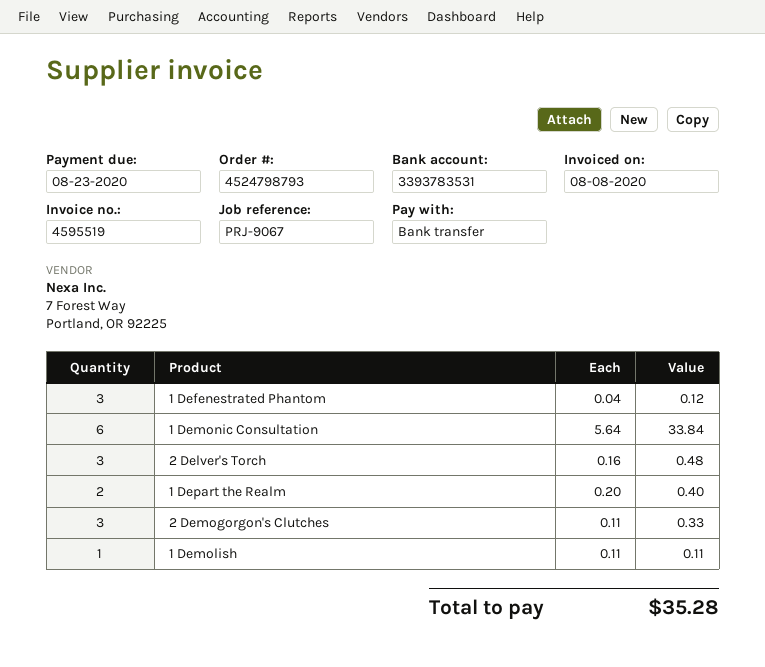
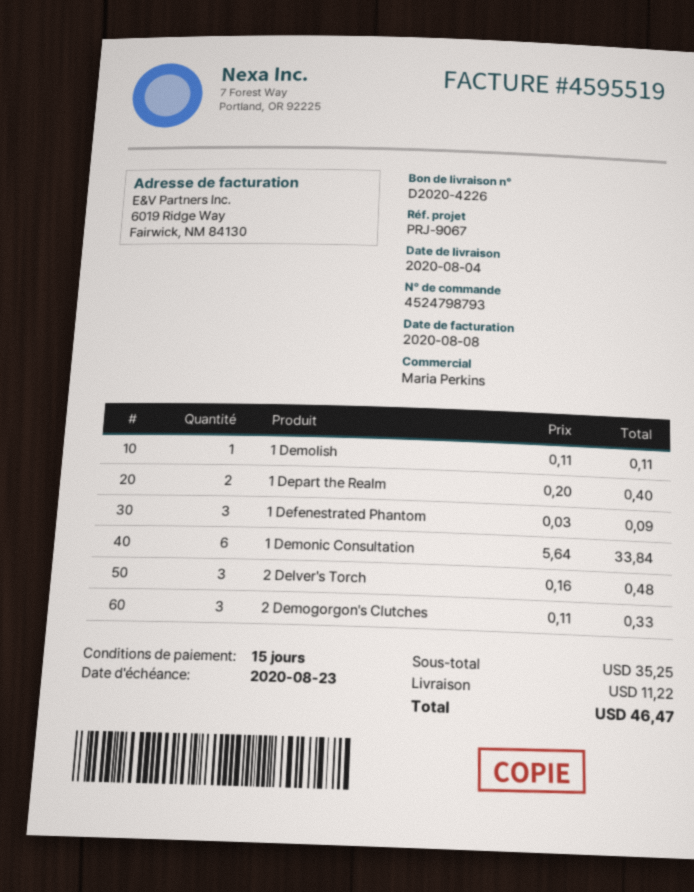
1 Defenestrated Phantom: 3 x 0.04 = 0.12 -> 3 x 0.03 = 0.09
shipping: none -> 11.22
total: 35.28 -> 46.47

